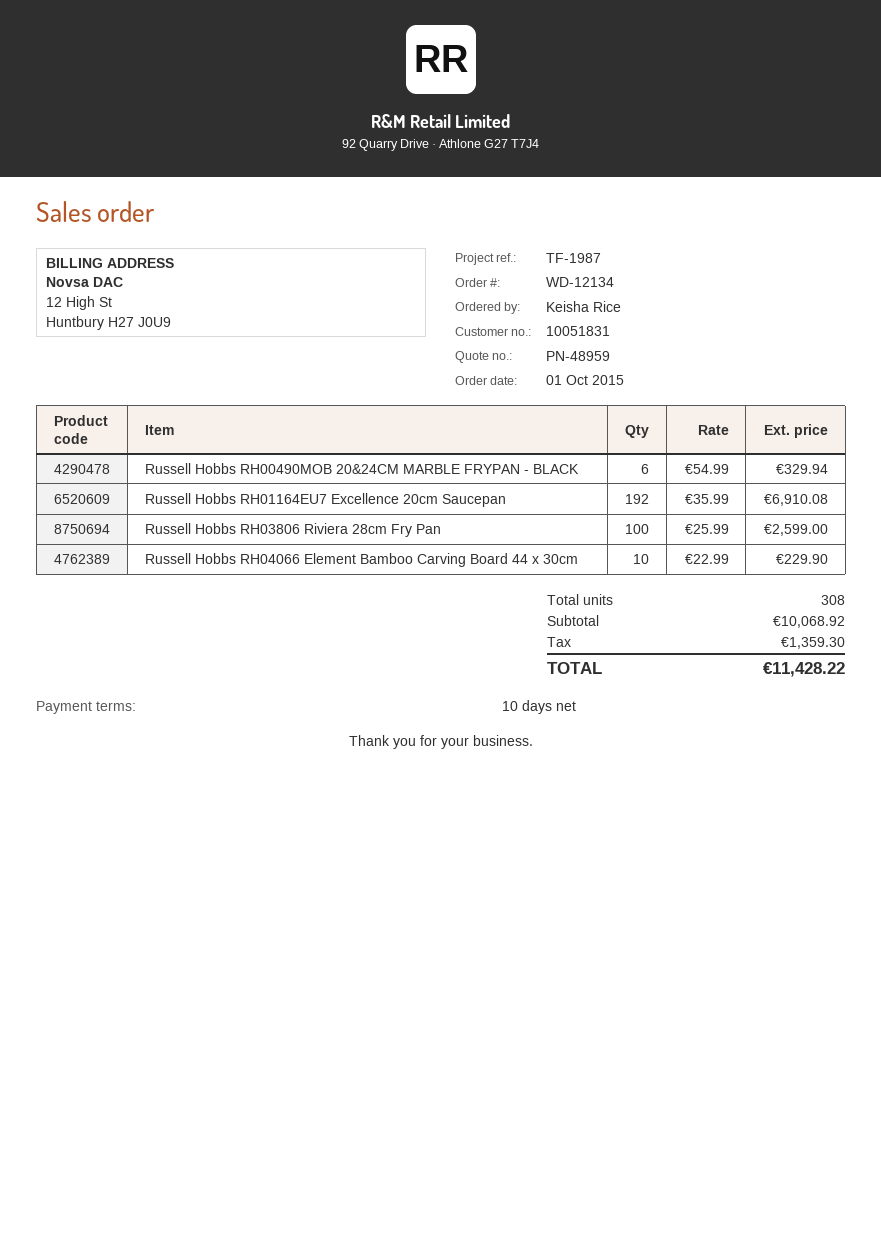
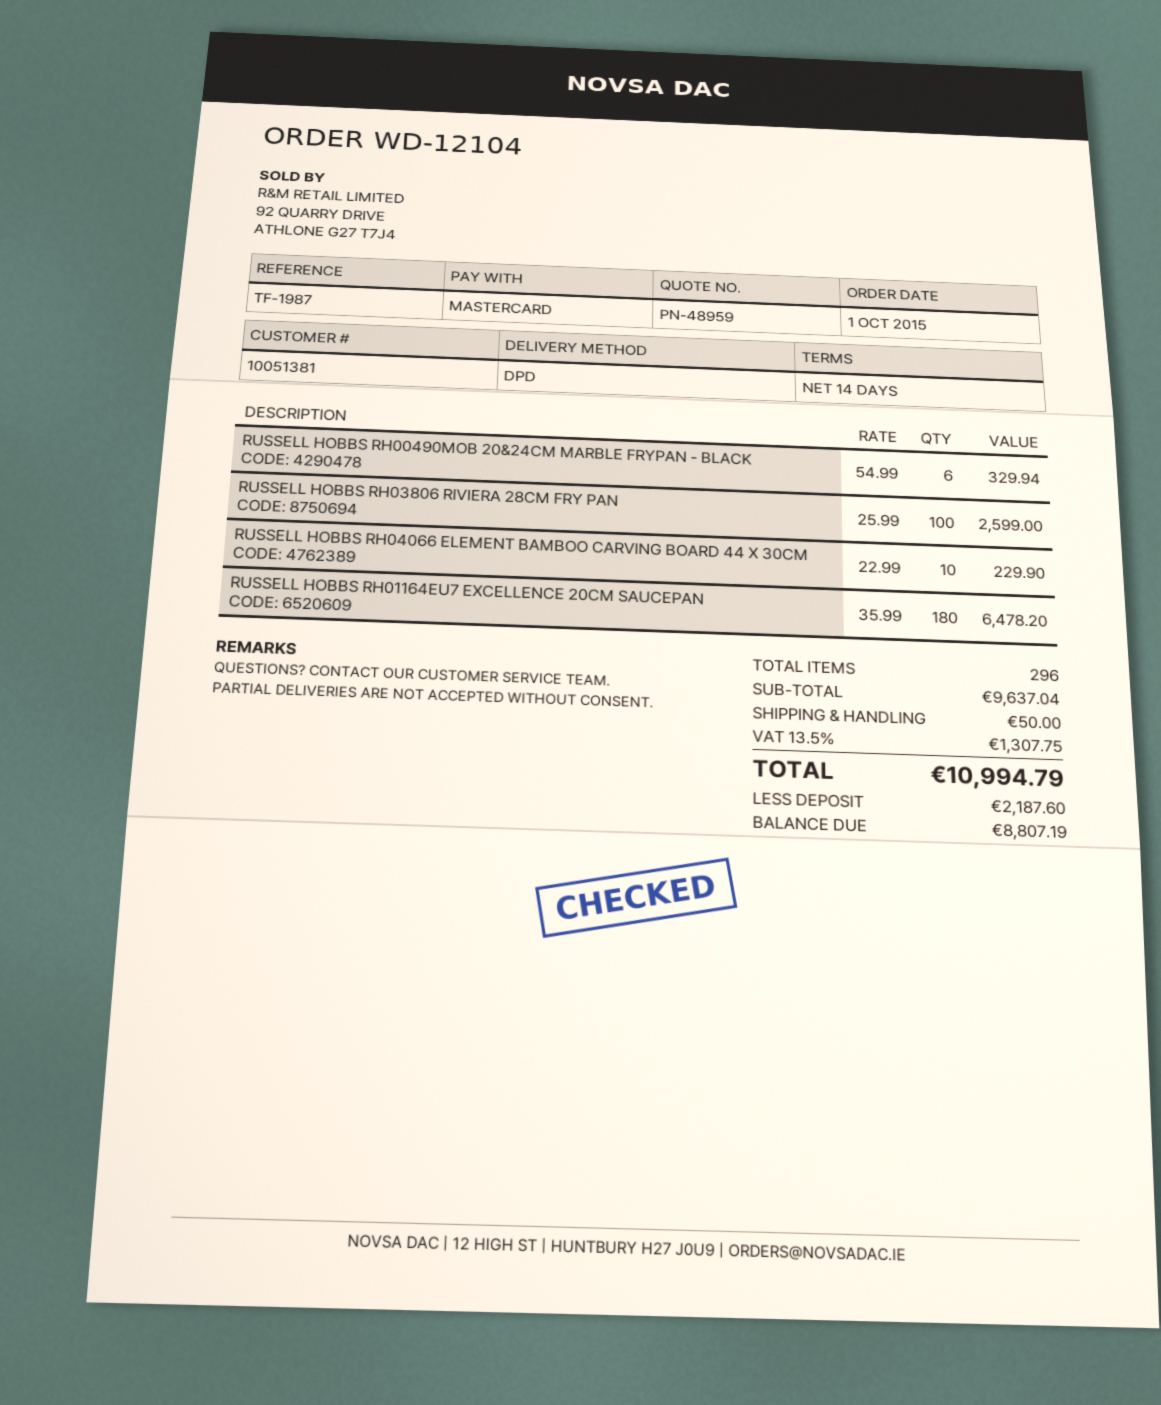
order number: WD-12134 -> WD-12104
payment terms: 10 days -> 14 days
customer number: 10051831 -> 10051381
Russell Hobbs RH01164EU7 Excellence 20cm Saucepan: 192 x 35.99 = 6910.08 -> 180 x 35.99 = 6478.20
total quantity: 308 -> 296
subtotal: 10068.92 -> 9637.04
shipping: none -> 50.00
tax: 1359.30 -> 1307.75
total: 11428.22 -> 10994.79

